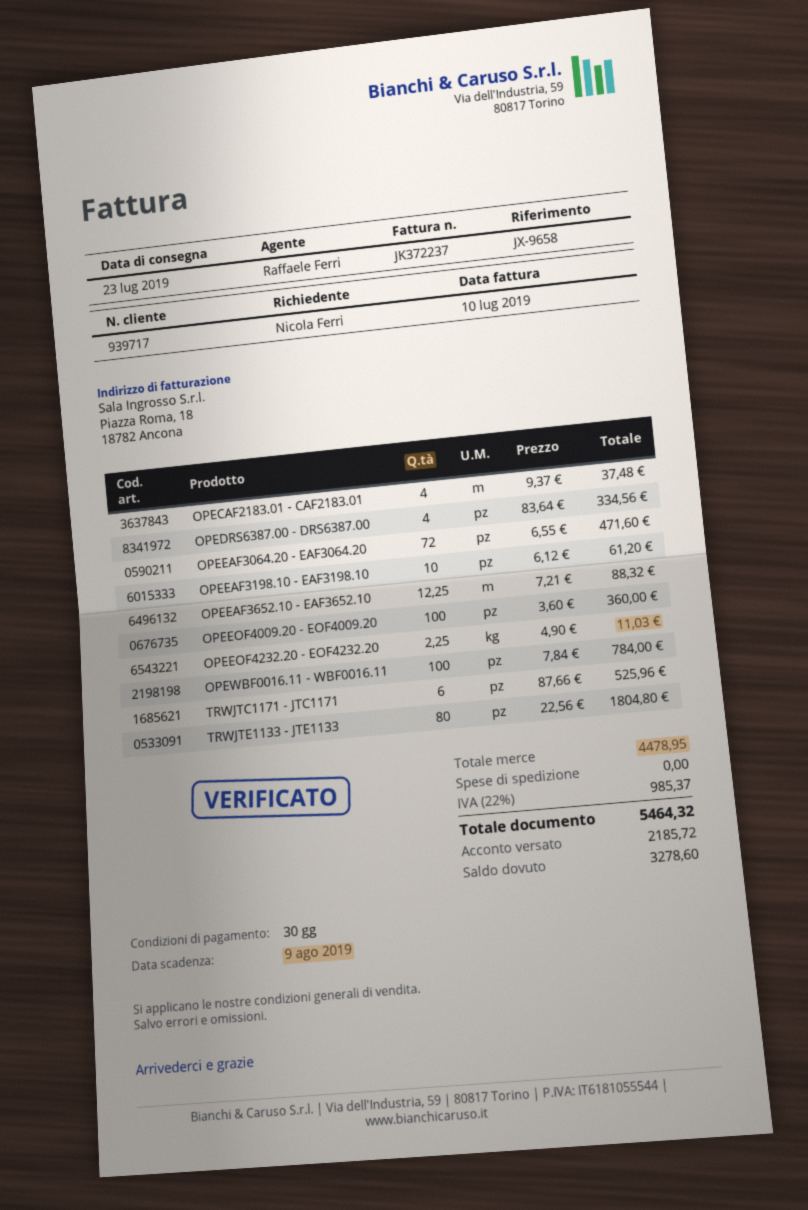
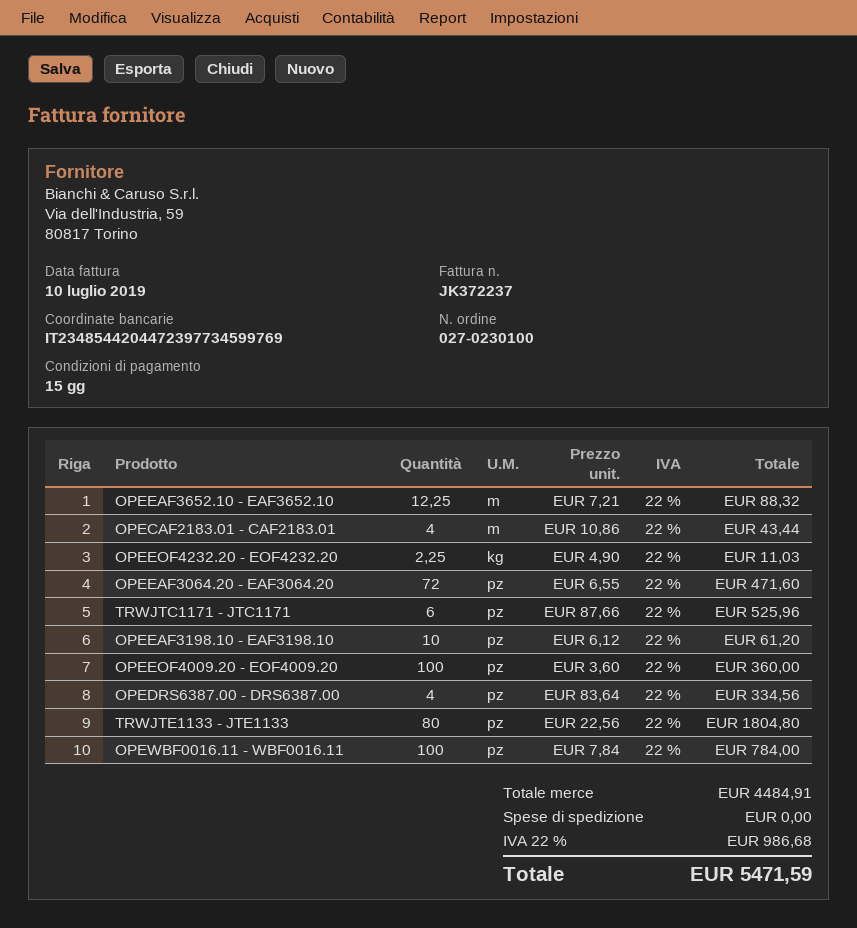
payment terms: 30 days -> 15 days
OPECAF2183.01 - CAF2183.01: 4 x 9.37 = 37.48 -> 4 x 10.86 = 43.44
subtotal: 4478.95 -> 4484.91
tax: 22% = 985.37 -> 22% = 986.68
total: 5464.32 -> 5471.59

